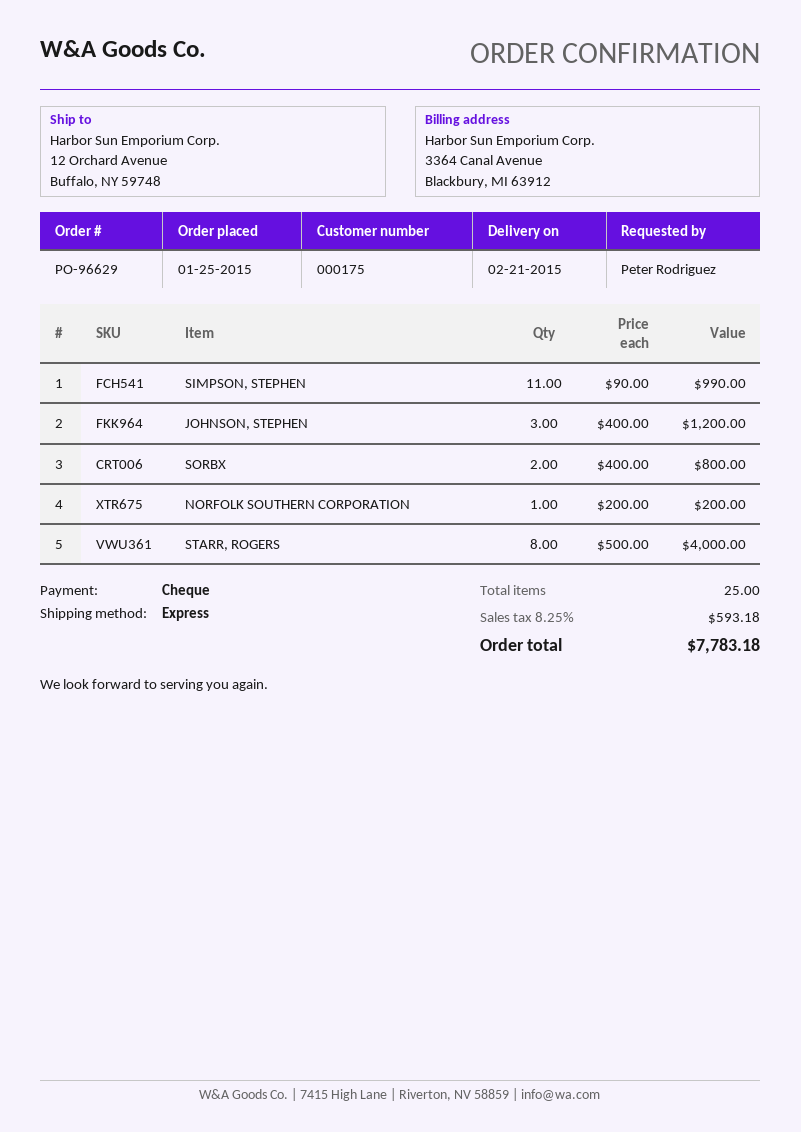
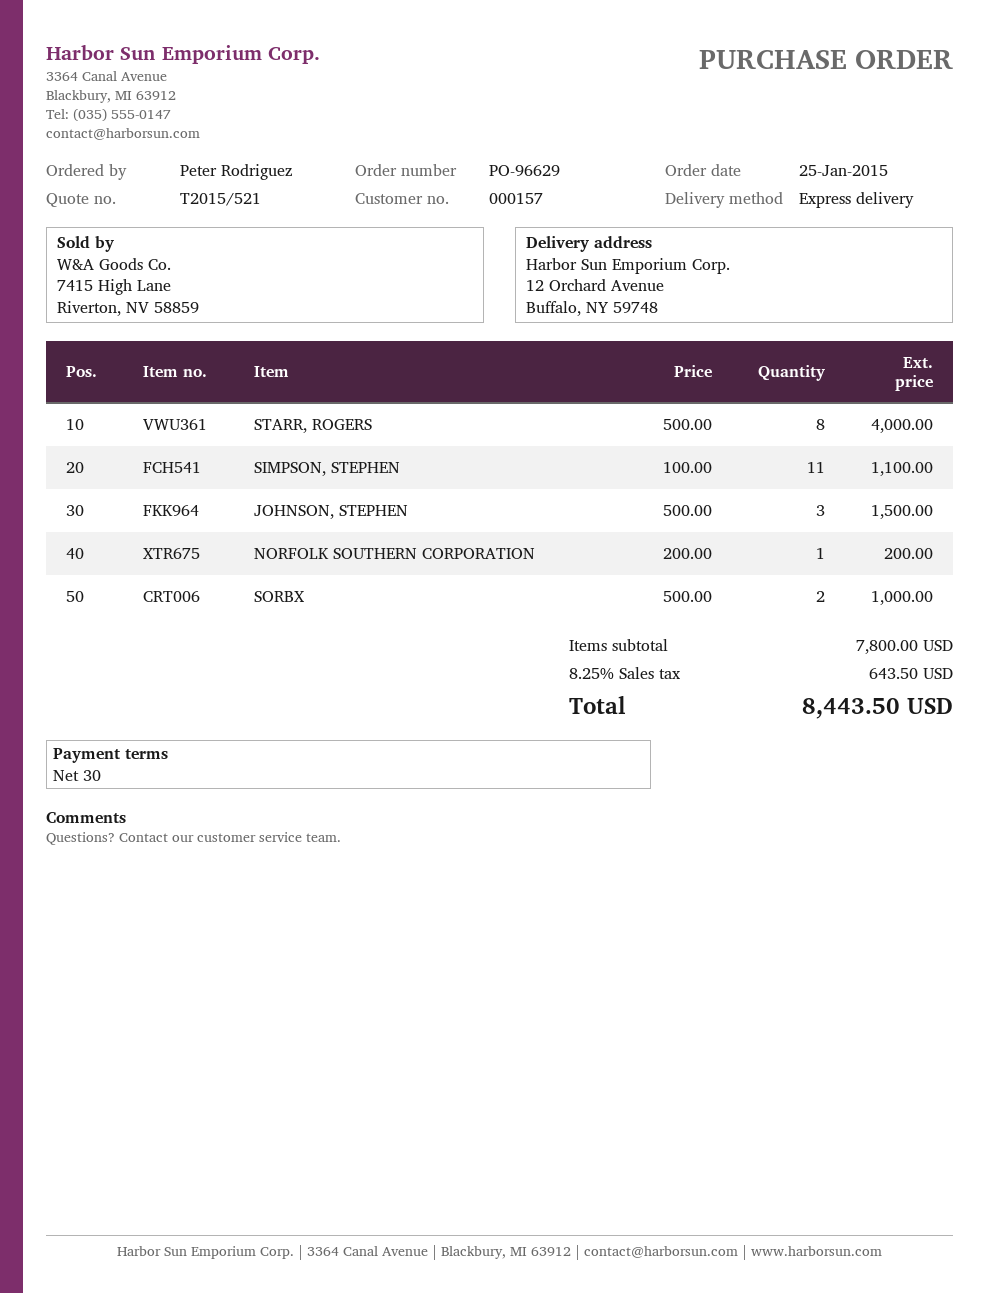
customer number: 000175 -> 000157
SIMPSON, STEPHEN: 11 x 90.00 = 990.00 -> 11 x 100.00 = 1100.00
JOHNSON, STEPHEN: 3 x 400.00 = 1200.00 -> 3 x 500.00 = 1500.00
SORBX: 2 x 400.00 = 800.00 -> 2 x 500.00 = 1000.00
tax: 8.25% = 593.18 -> 8.25% = 643.50
total: 7783.18 -> 8443.50

